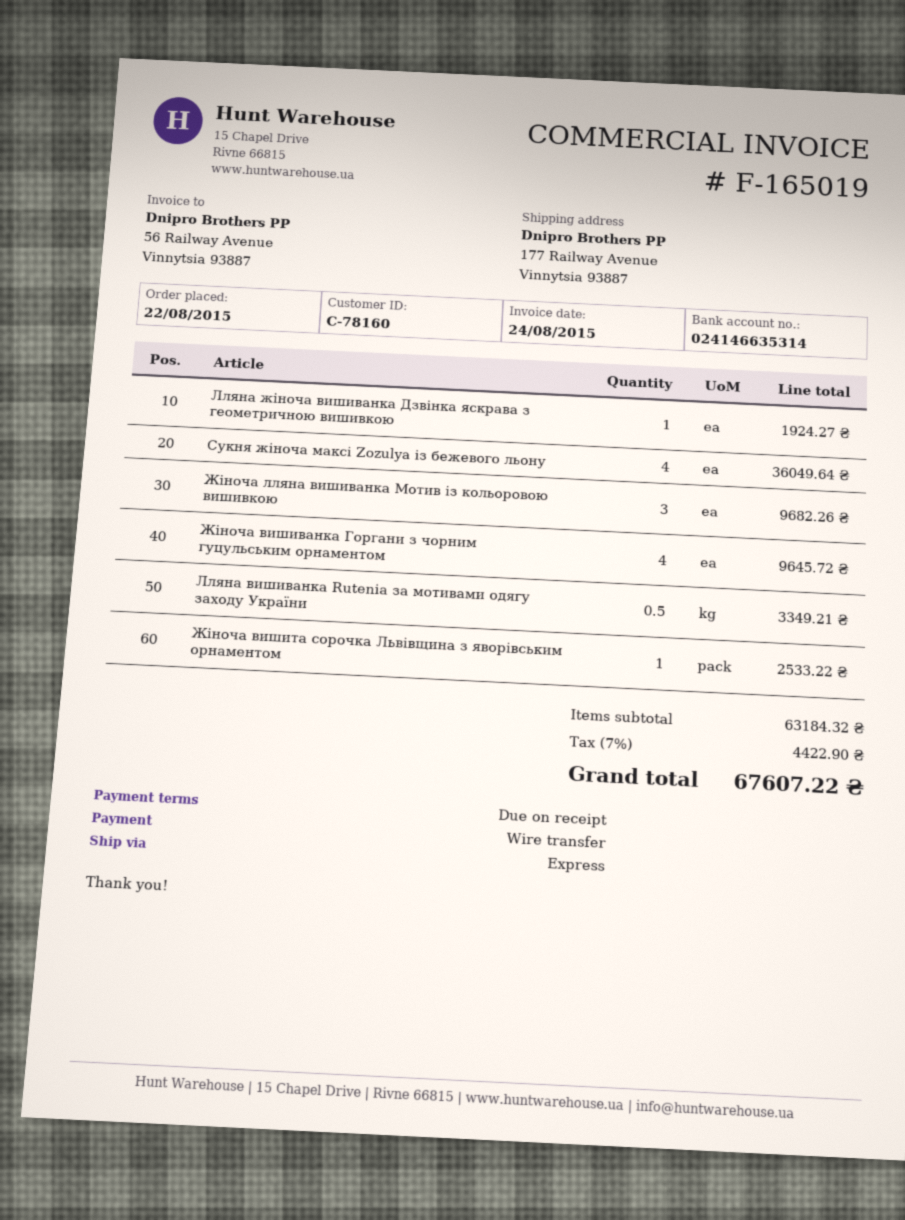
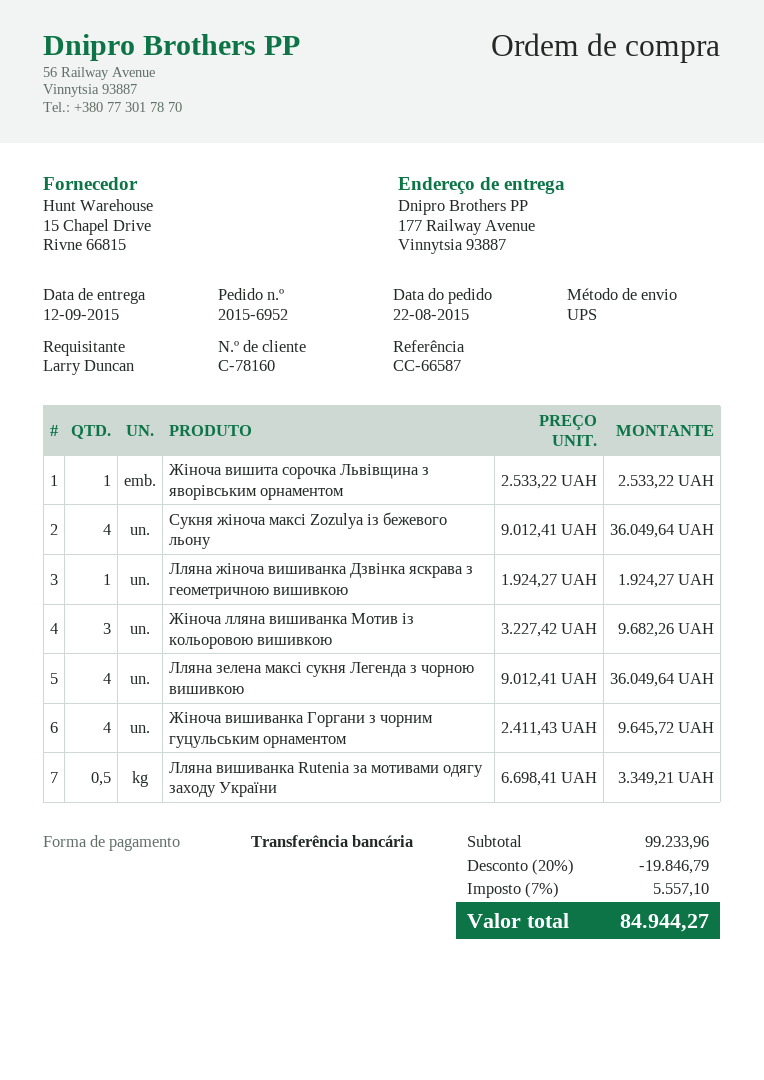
shipping method: express -> UPS
Лляна зелена максі сукня Легенда з чорною вишивкою: none -> 4 for 36049.64
subtotal: 63184.32 -> 99233.96
discount: none -> 20% = 19846.79
tax: 7% = 4422.90 -> 7% = 5557.10
total: 67607.22 -> 84944.27

